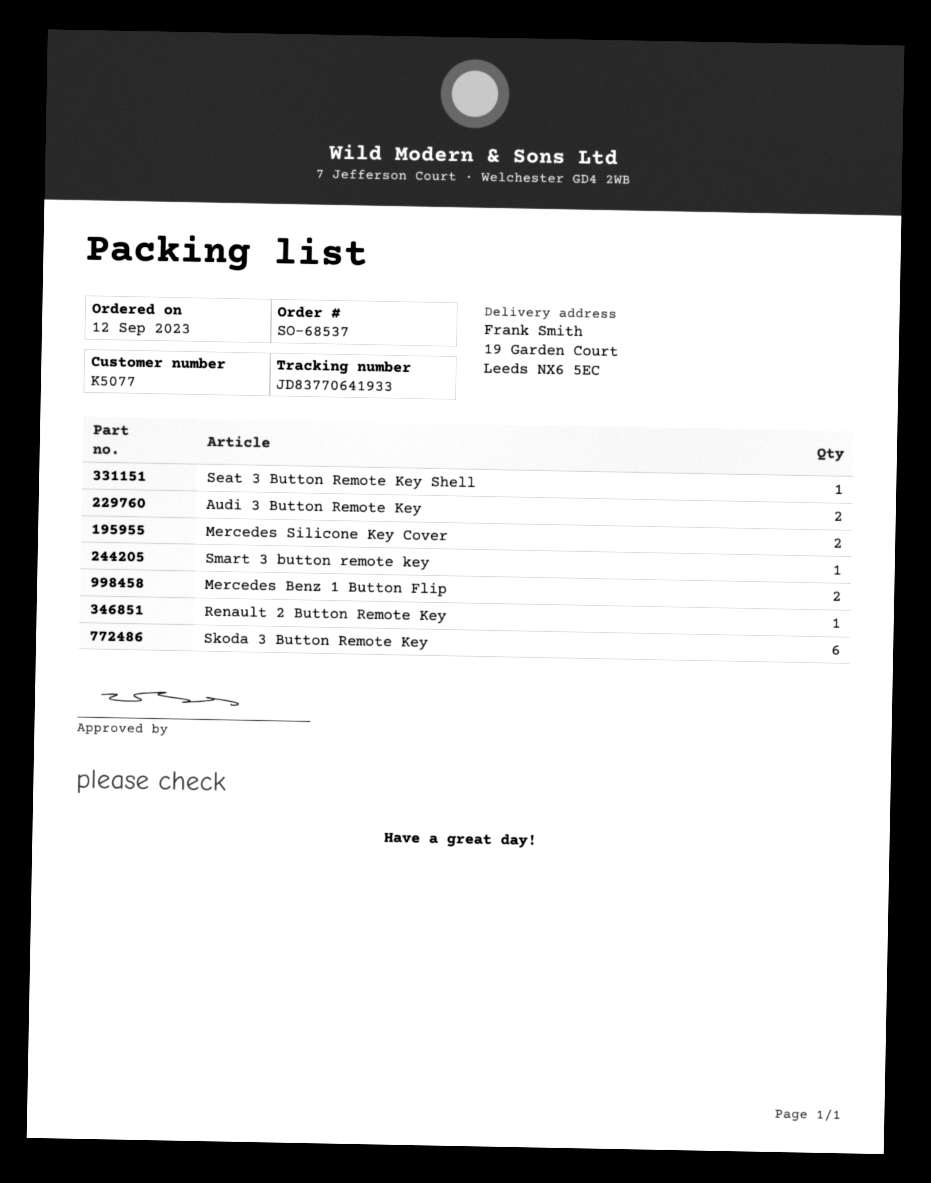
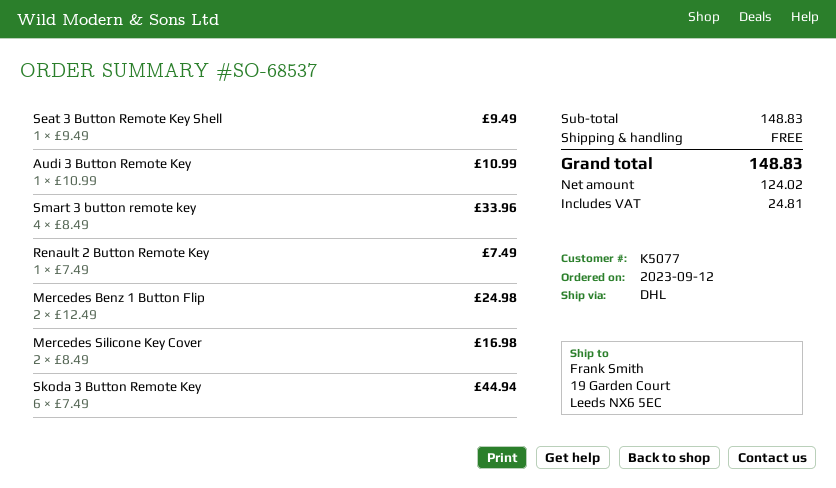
Audi 3 Button Remote Key: 2 -> 1
Smart 3 button remote key: 1 -> 4

